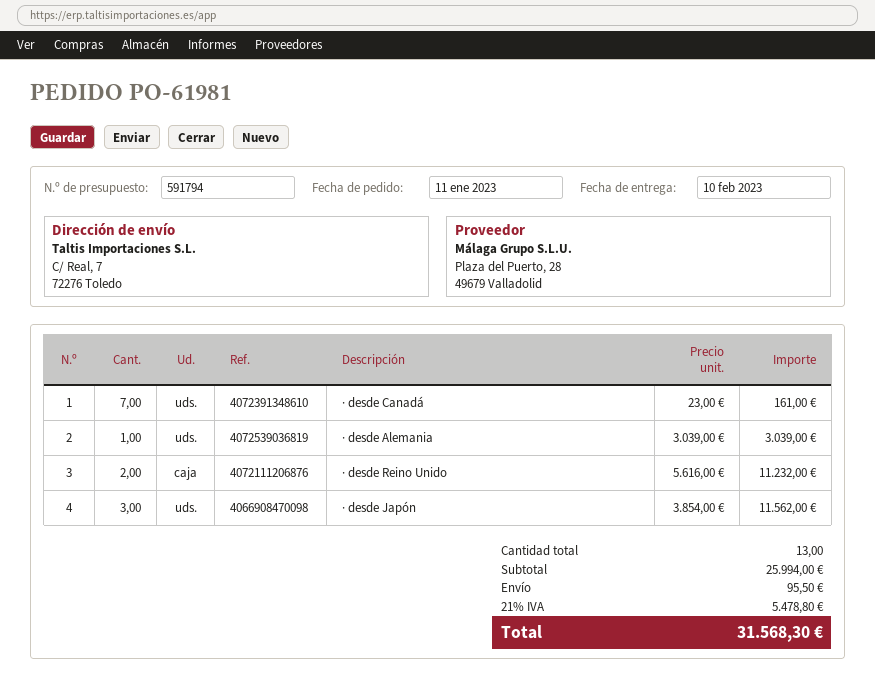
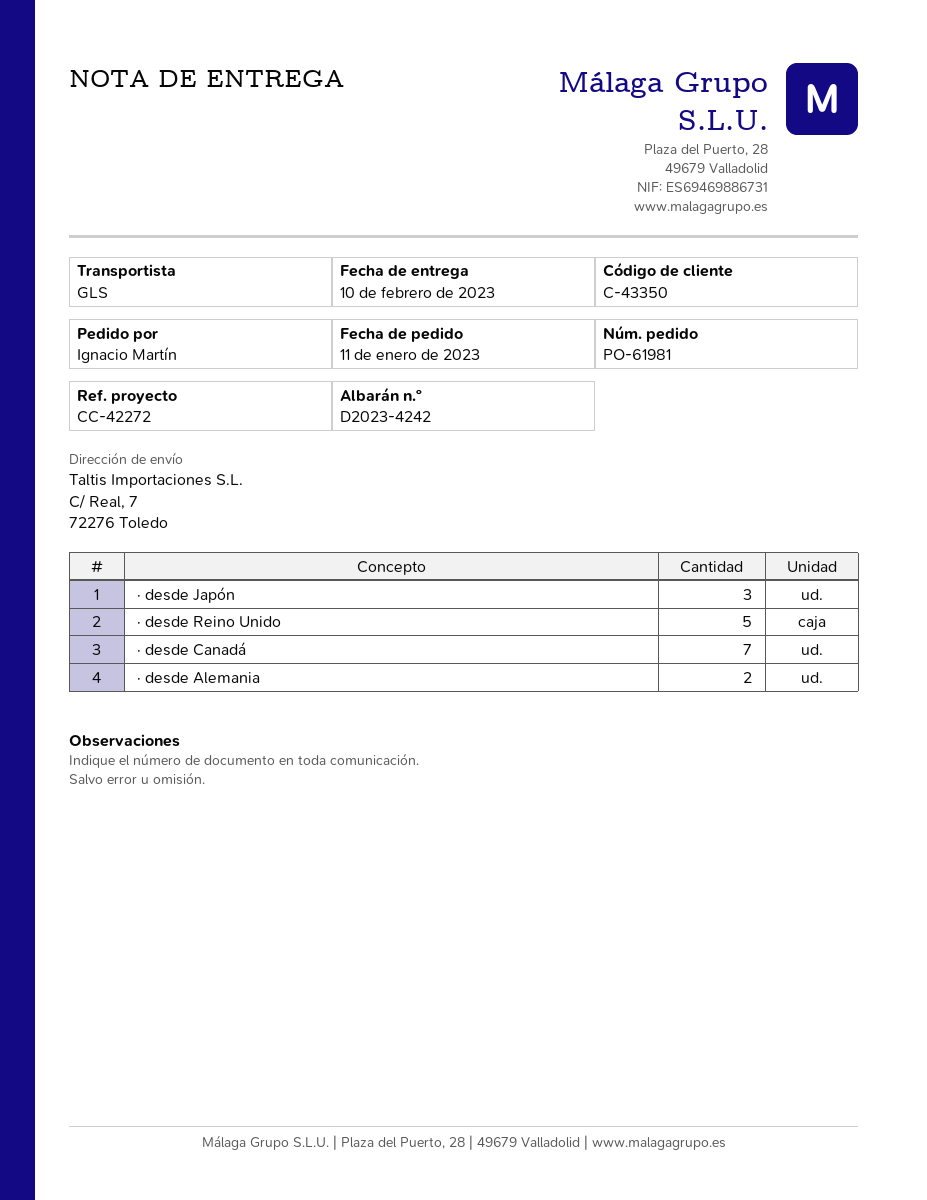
· desde Alemania: 1 -> 2
· desde Reino Unido: 2 -> 5

